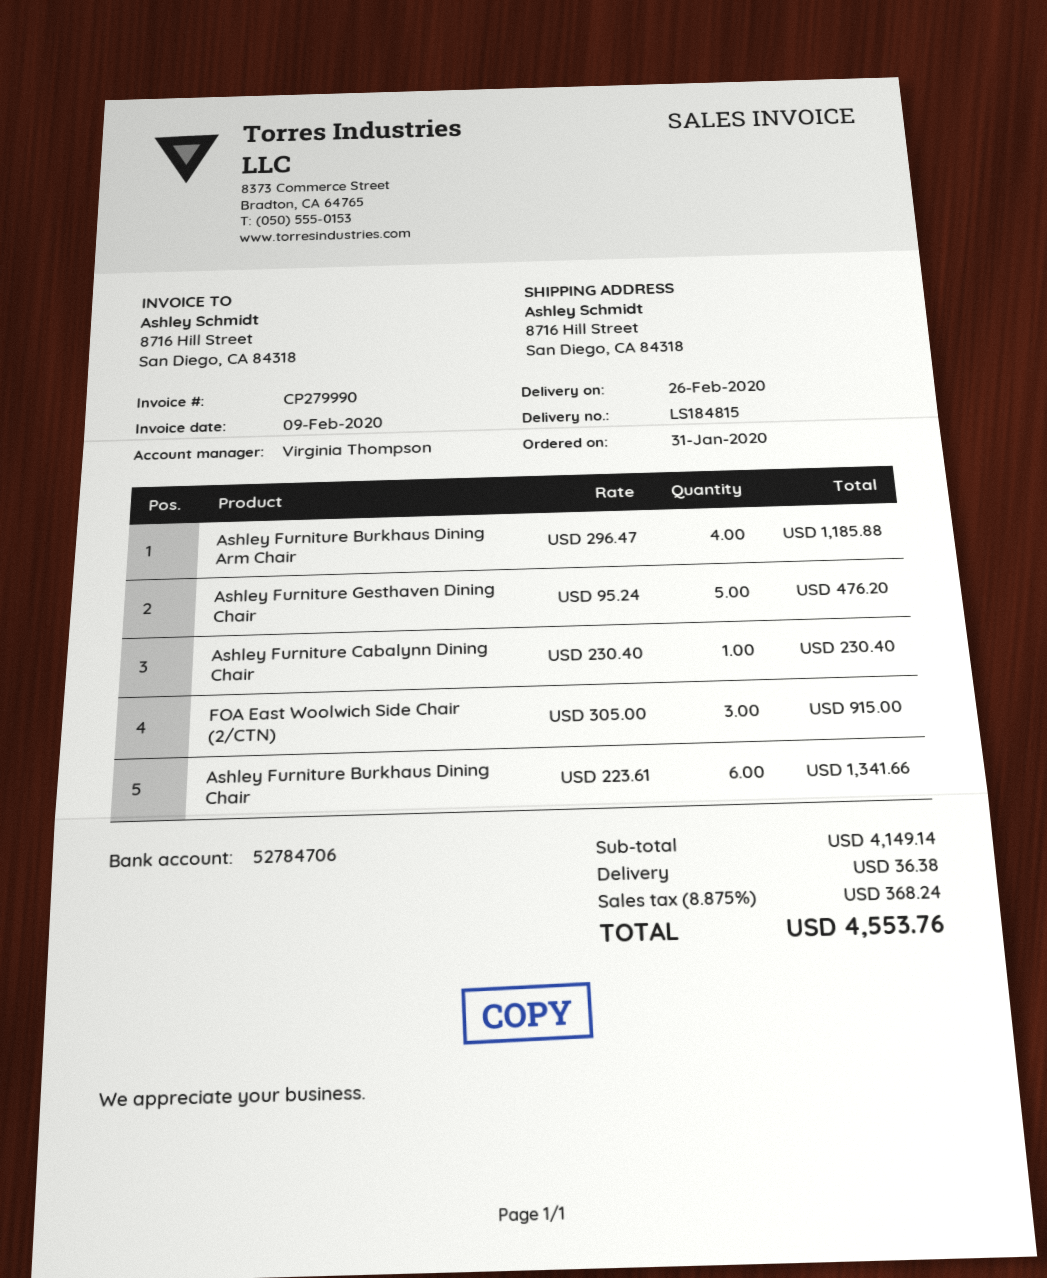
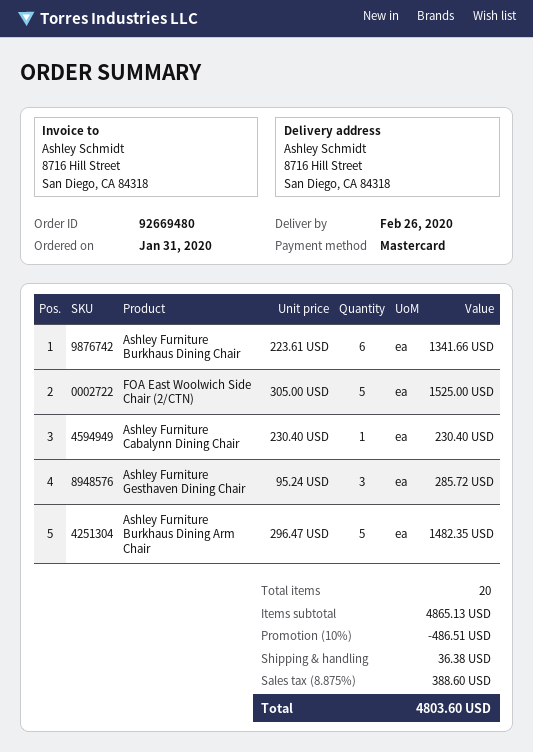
Ashley Furniture Burkhaus Dining Arm Chair: 4 x 296.47 = 1185.88 -> 5 x 296.47 = 1482.35
Ashley Furniture Gesthaven Dining Chair: 5 x 95.24 = 476.20 -> 3 x 95.24 = 285.72
FOA East Woolwich Side Chair (2/CTN): 3 x 305.00 = 915.00 -> 5 x 305.00 = 1525.00
subtotal: 4149.14 -> 4865.13
discount: none -> 10% = 486.51
tax: 8.875% = 368.24 -> 8.875% = 388.60
total: 4553.76 -> 4803.60

